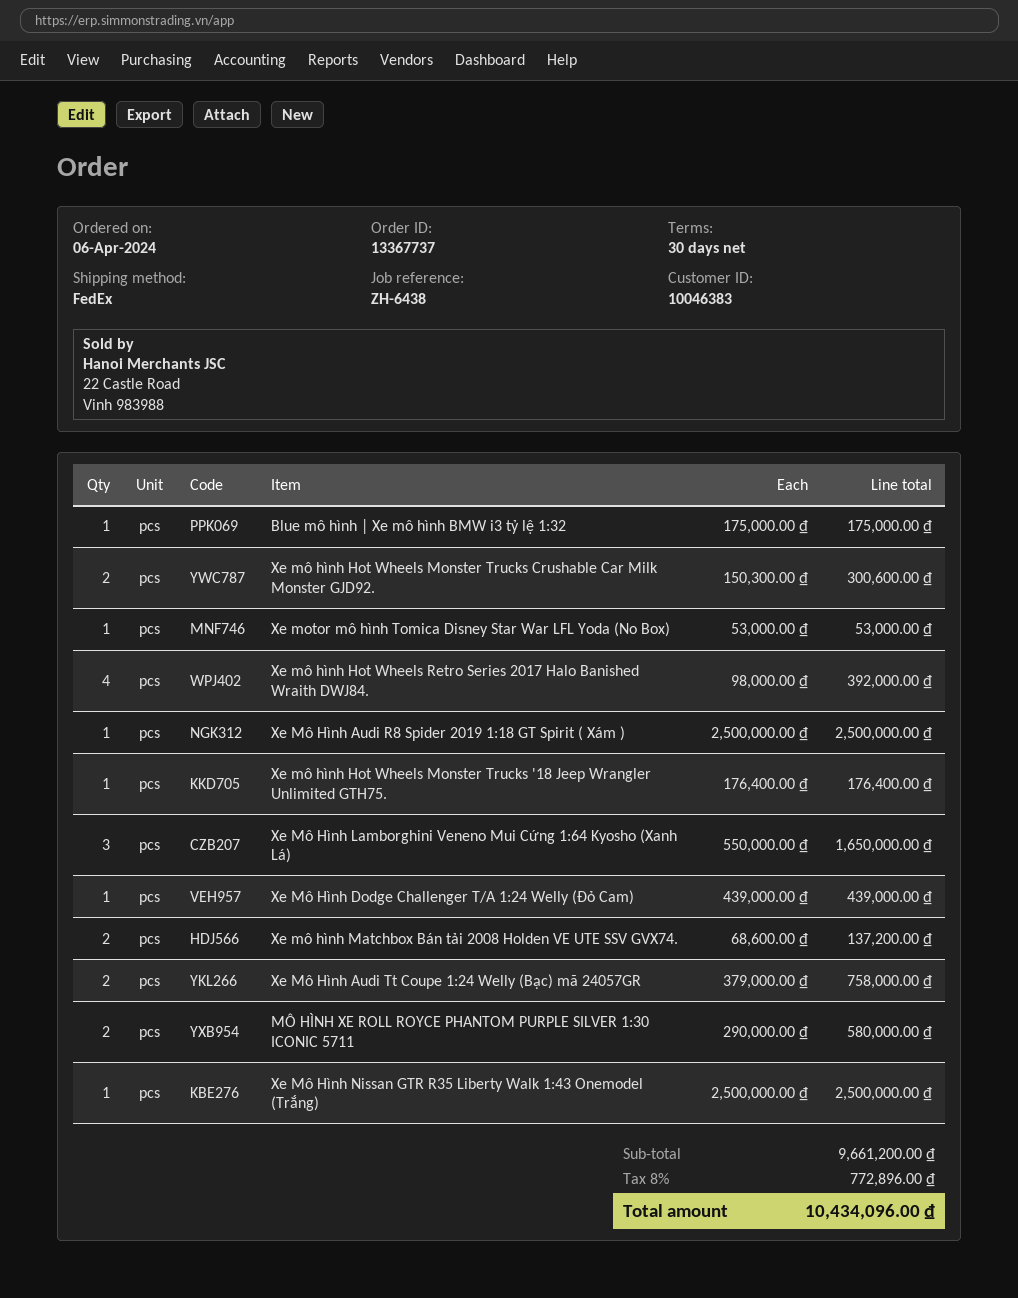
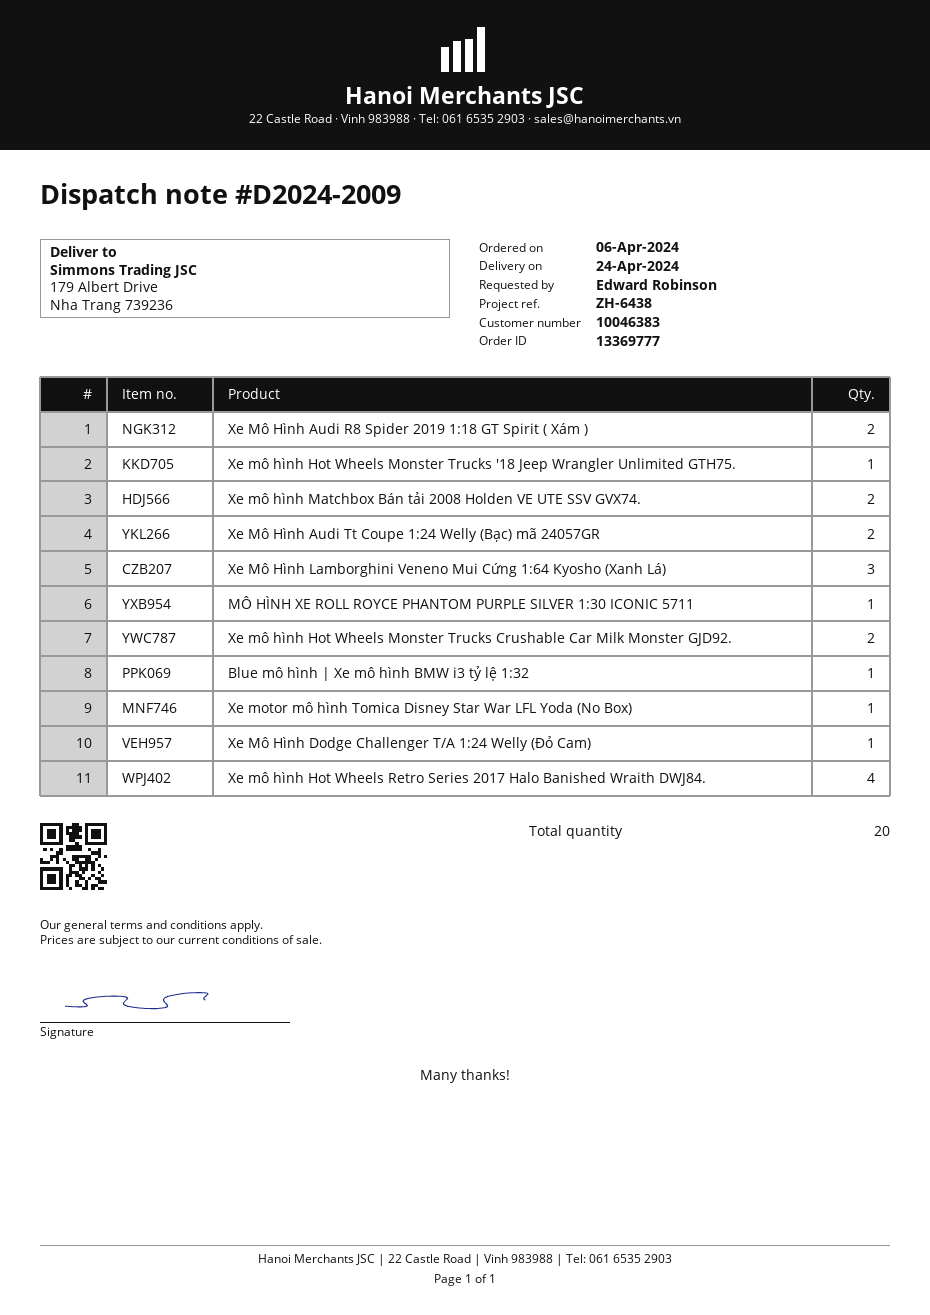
order number: 13367737 -> 13369777
Xe Mô Hình Audi R8 Spider 2019 1:18 GT Spirit ( Xám ): 1 -> 2
MÔ HÌNH XE ROLL ROYCE PHANTOM PURPLE SILVER 1:30 ICONIC 5711: 2 -> 1
Xe Mô Hình Nissan GTR R35 Liberty Walk 1:43 Onemodel (Trắng): 1 -> none

